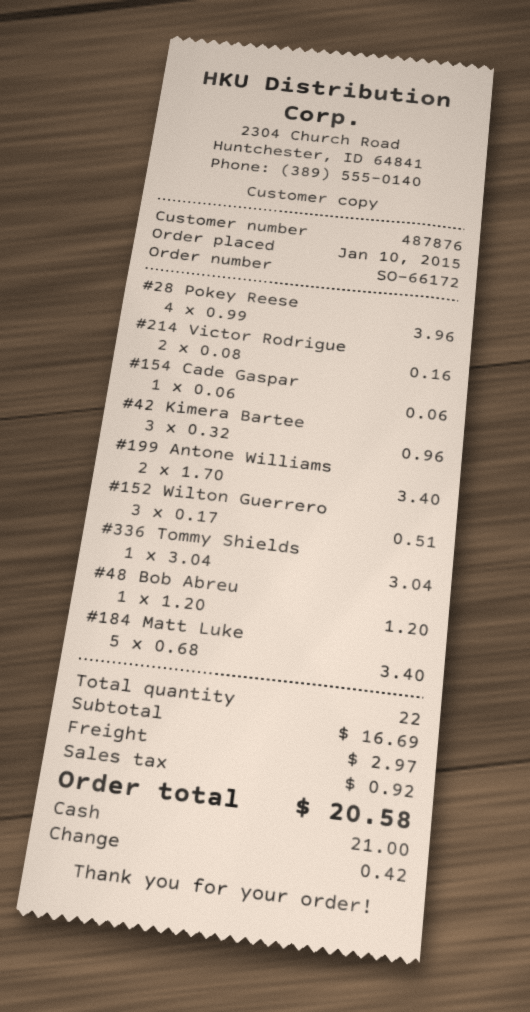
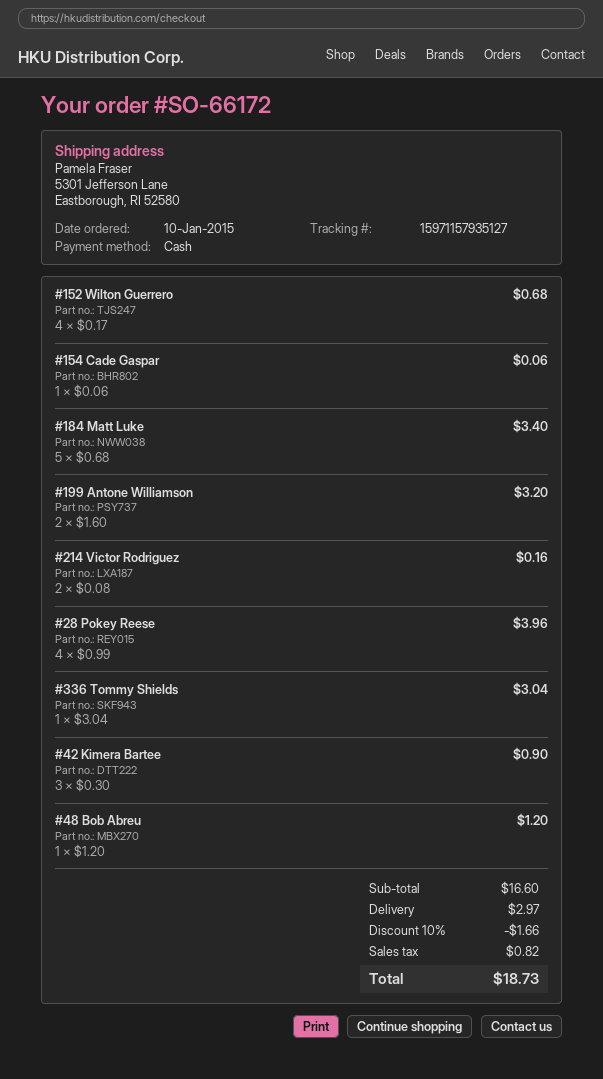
#42 Kimera Bartee: 3 x 0.32 = 0.96 -> 3 x 0.30 = 0.90
#199 Antone Williams: 2 x 1.70 = 3.40 -> 2 x 1.60 = 3.20
#152 Wilton Guerrero: 3 x 0.17 = 0.51 -> 4 x 0.17 = 0.68
subtotal: 16.69 -> 16.60
discount: none -> 10% = 1.66
tax: 0.92 -> 0.82
total: 20.58 -> 18.73

